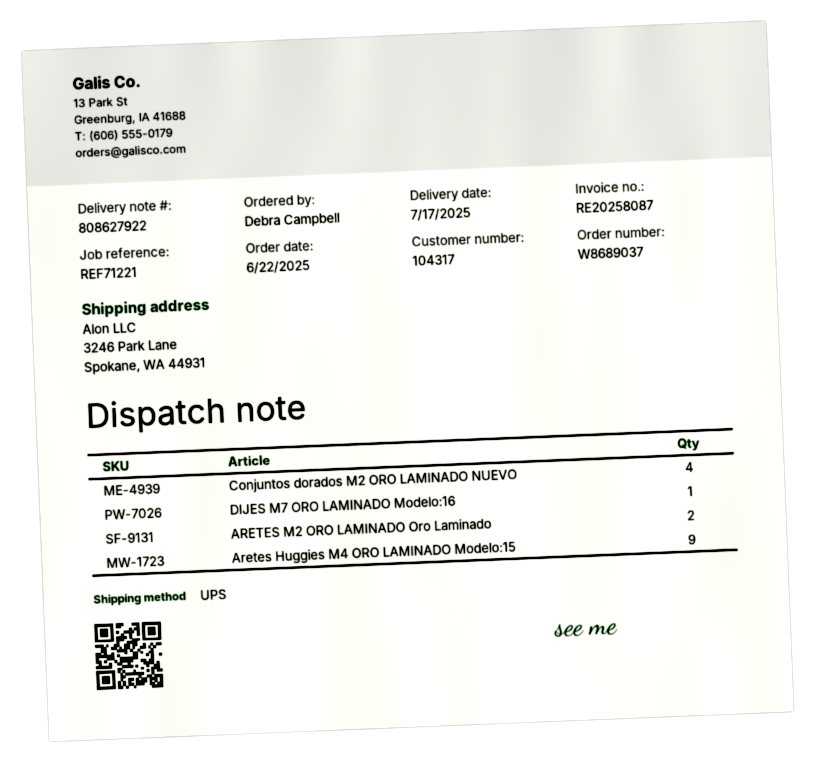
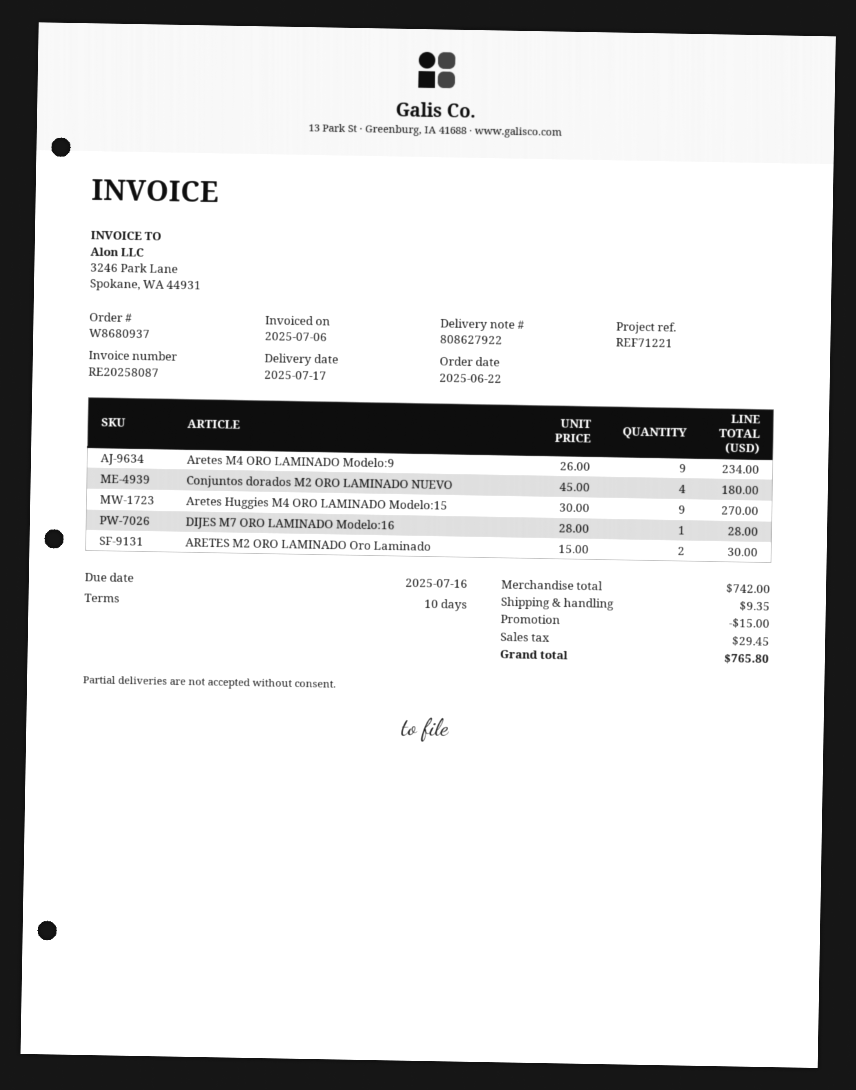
order number: W8689037 -> W8680937
Aretes M4 ORO LAMINADO Modelo:9: none -> 9

